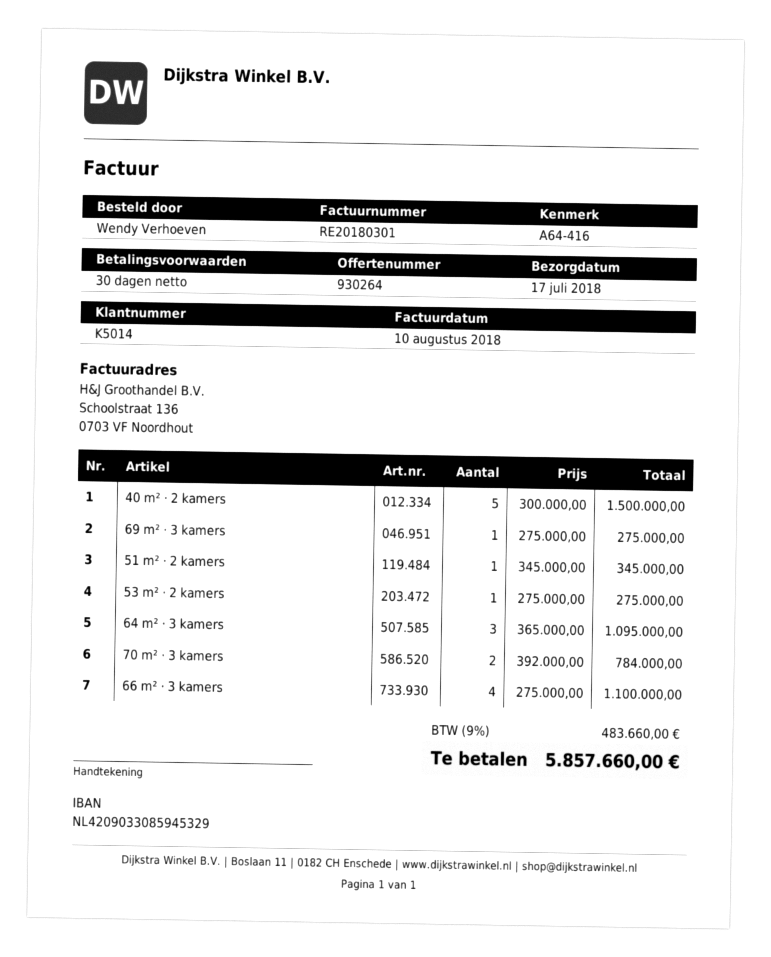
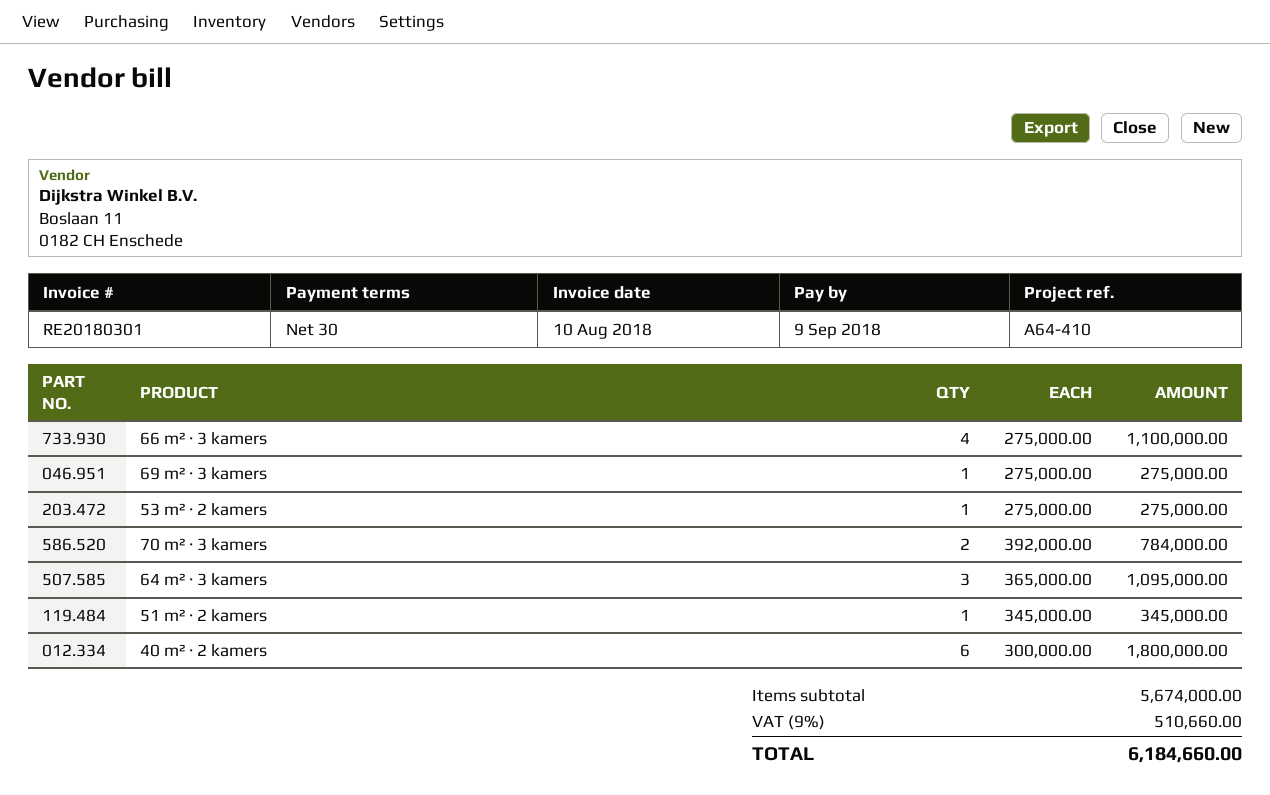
reference: A64-416 -> A64-410
40 m² · 2 kamers: 5 x 300000.00 = 1500000.00 -> 6 x 300000.00 = 1800000.00
tax: 9% = 483660.00 -> 9% = 510660.00
total: 5857660.00 -> 6184660.00

